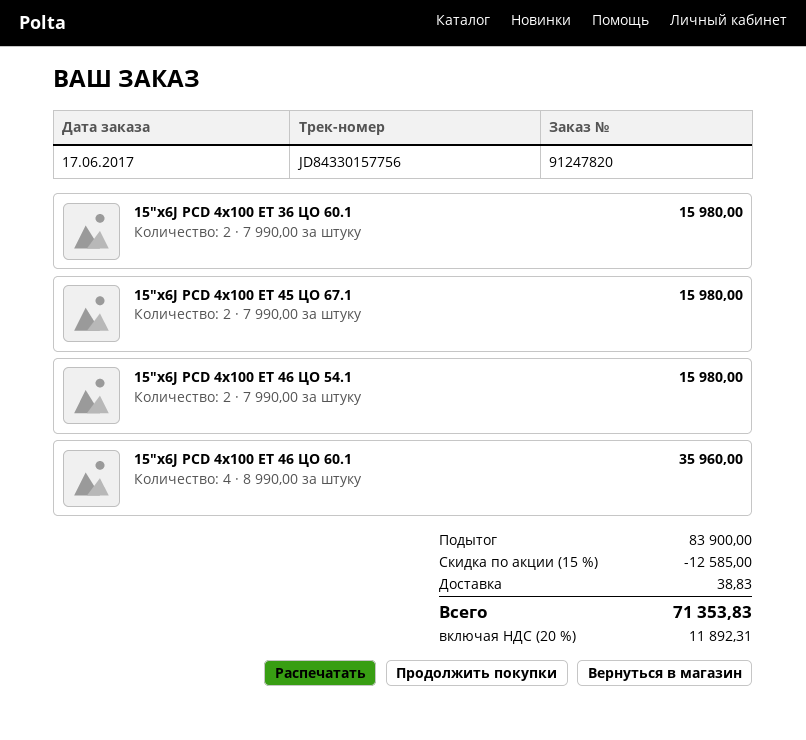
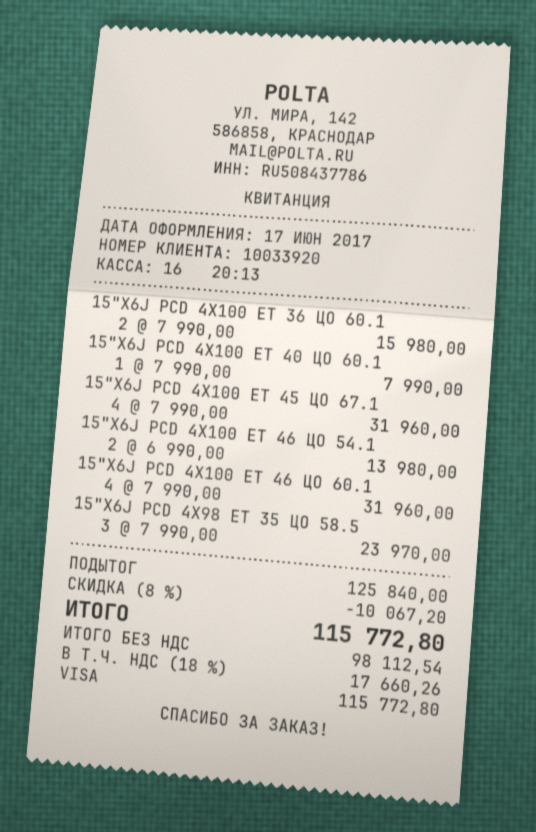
15"x6J PCD 4x100 ЕТ 45 ЦО 67.1: 2 x 7990.00 = 15980.00 -> 4 x 7990.00 = 31960.00
15"x6J PCD 4x100 ЕТ 46 ЦО 54.1: 2 x 7990.00 = 15980.00 -> 2 x 6990.00 = 13980.00
15"x6J PCD 4x100 ЕТ 46 ЦО 60.1: 4 x 8990.00 = 35960.00 -> 4 x 7990.00 = 31960.00
15"X6J PCD 4X100 ЕТ 40 ЦО 60.1: none -> 1 x 7990.00 = 7990.00
15"X6J PCD 4X98 ЕТ 35 ЦО 58.5: none -> 3 x 7990.00 = 23970.00
subtotal: 83900.00 -> 125840.00
discount: 15% = 12585.00 -> 8% = 10067.20
shipping: 38.83 -> none
tax: 20% = 11892.31 -> 18% = 17660.26
total: 71353.83 -> 115772.80

